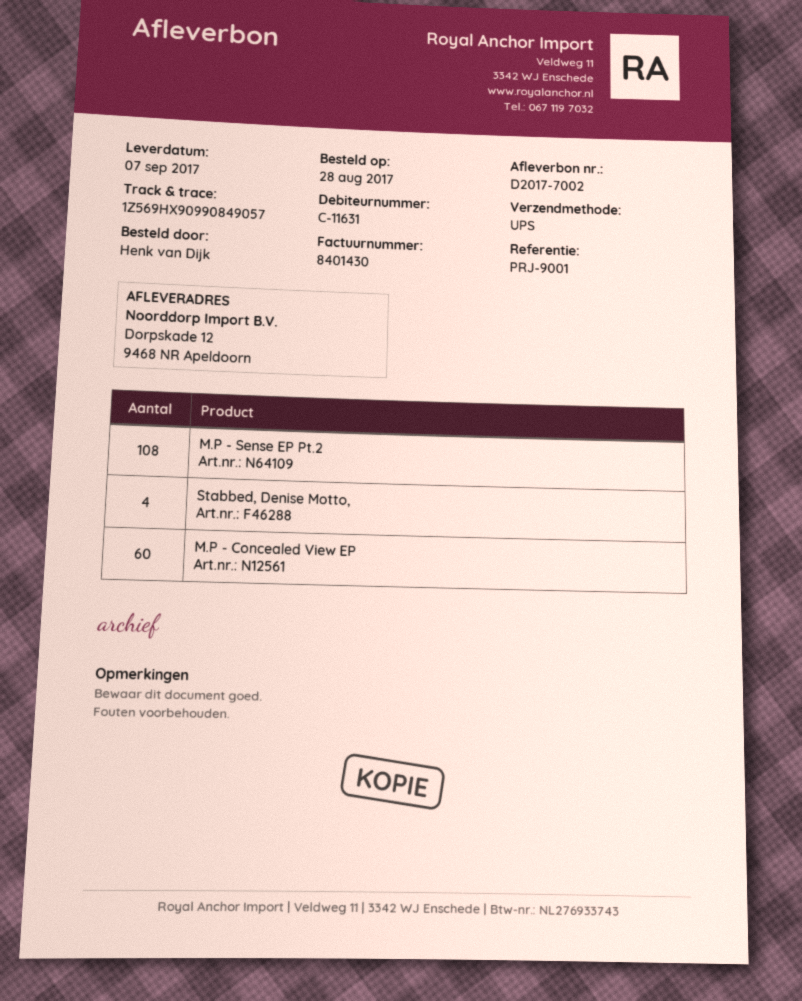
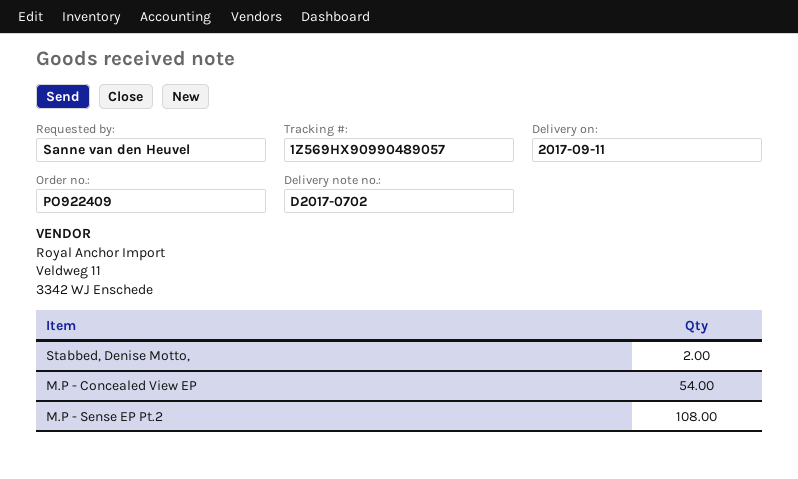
delivery note number: D2017-7002 -> D2017-0702
delivery date: 2017-09-07 -> 2017-09-11
ordered by: Henk van Dijk -> Sanne van den Heuvel
tracking number: 1Z569HX90990849057 -> 1Z569HX90990489057
Stabbed, Denise Motto,: 4 -> 2
M.P - Concealed View EP: 60 -> 54

